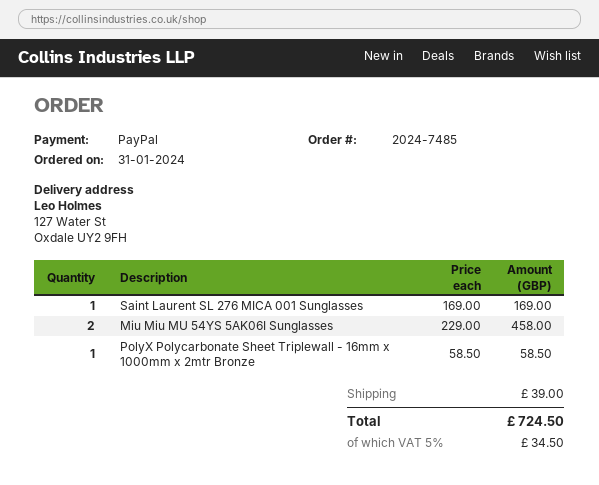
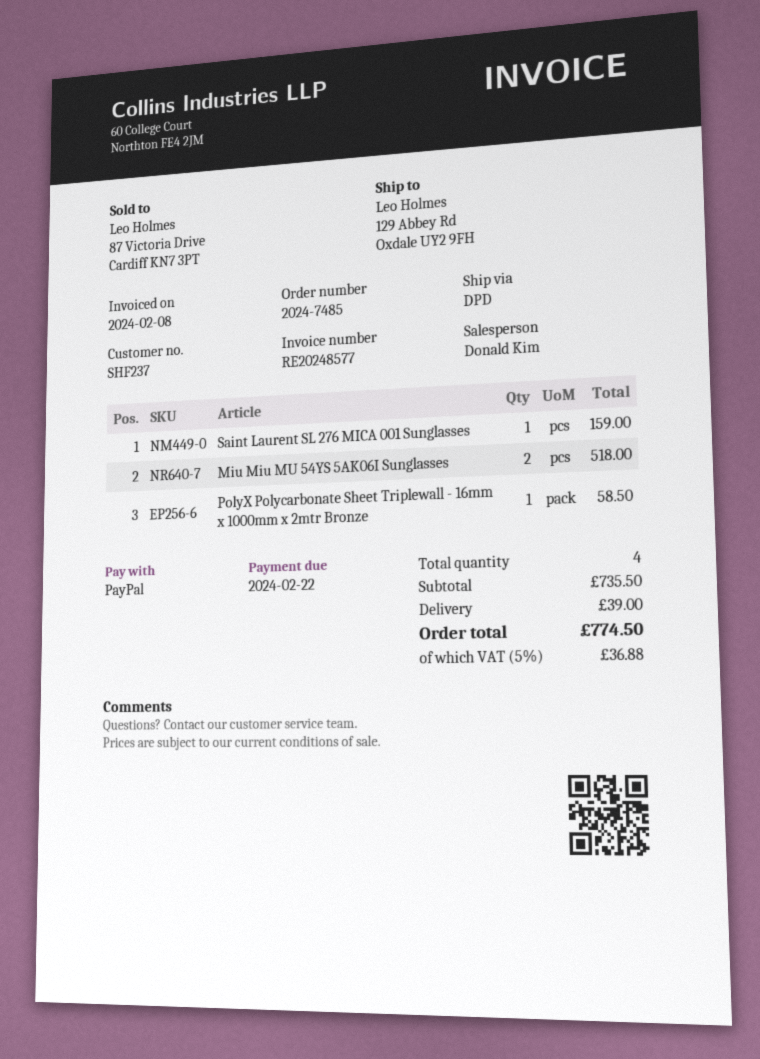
ship to: 127 Water St, Oxdale UY2 9FH -> 129 Abbey Rd, Oxdale UY2 9FH
Saint Laurent SL 276 MICA 001 Sunglasses: 1 for 169.00 -> 1 for 159.00
Miu Miu MU 54YS 5AK06I Sunglasses: 2 for 458.00 -> 2 for 518.00
tax: 5% = 34.50 -> 5% = 36.88
total: 724.50 -> 774.50

